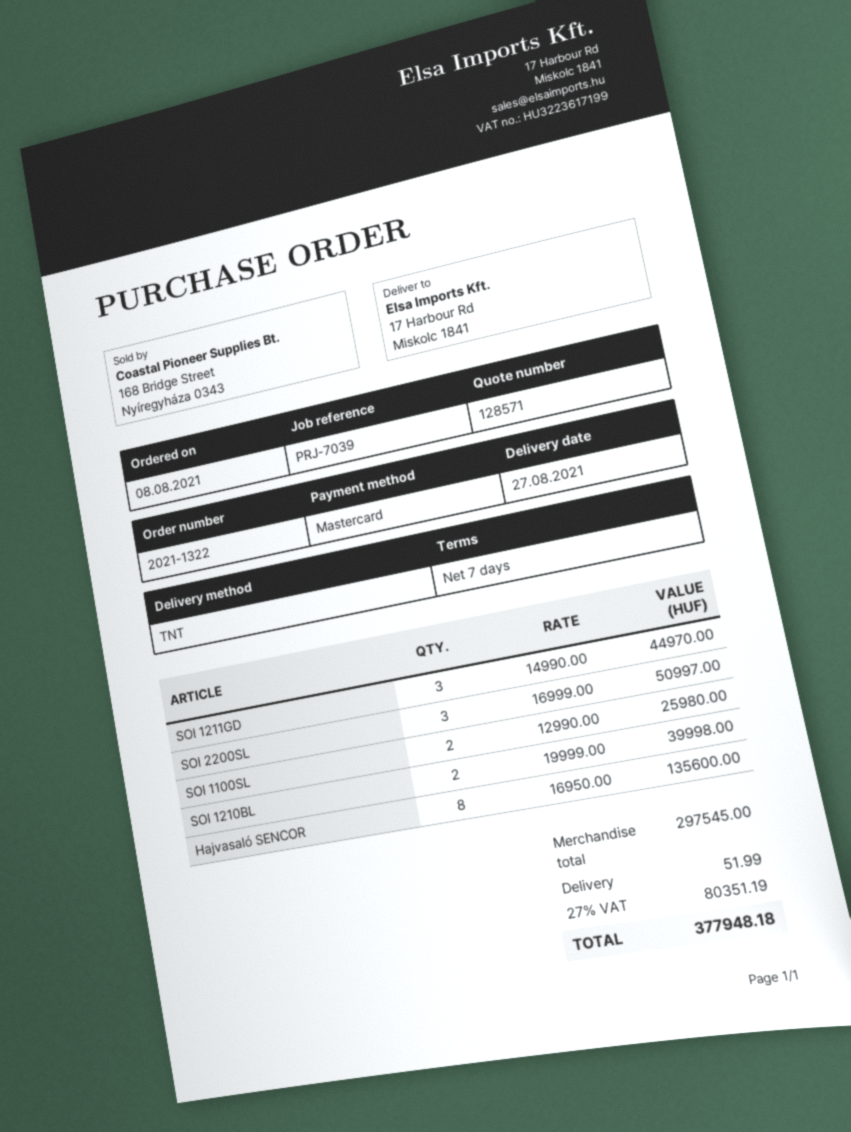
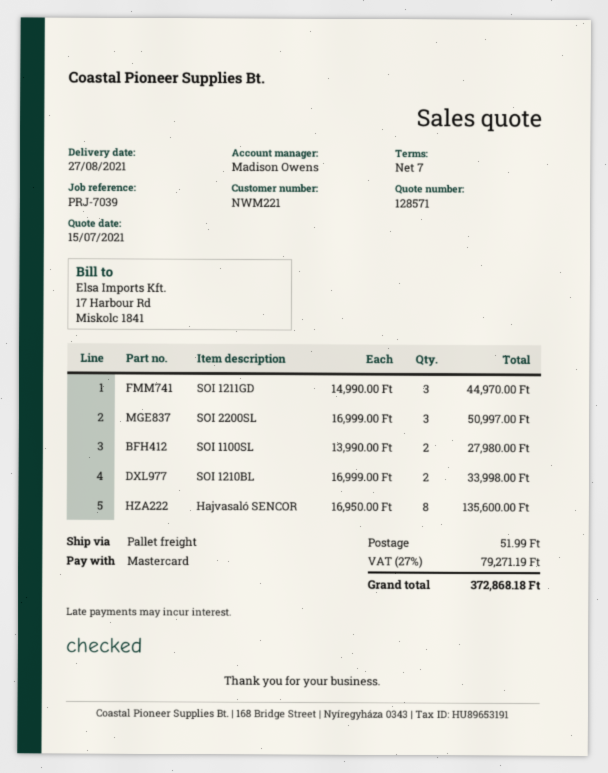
shipping method: TNT -> pallet freight
SOI 1100SL: 2 x 12990.00 = 25980.00 -> 2 x 13990.00 = 27980.00
SOI 1210BL: 2 x 19999.00 = 39998.00 -> 2 x 16999.00 = 33998.00
tax: 27% = 80351.19 -> 27% = 79271.19
total: 377948.18 -> 372868.18

